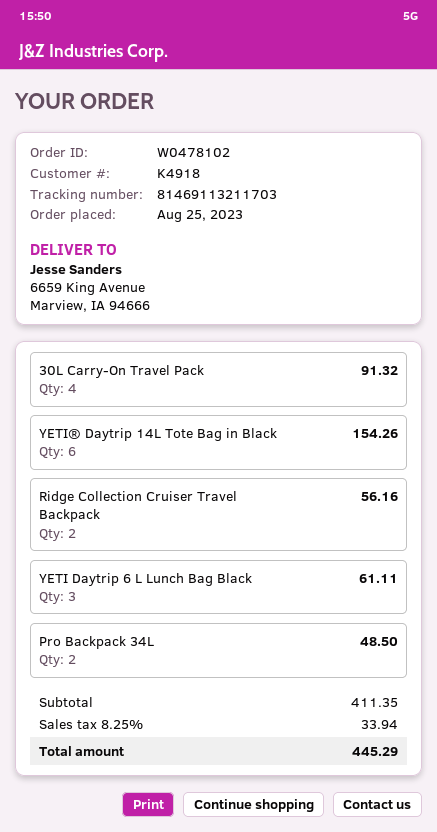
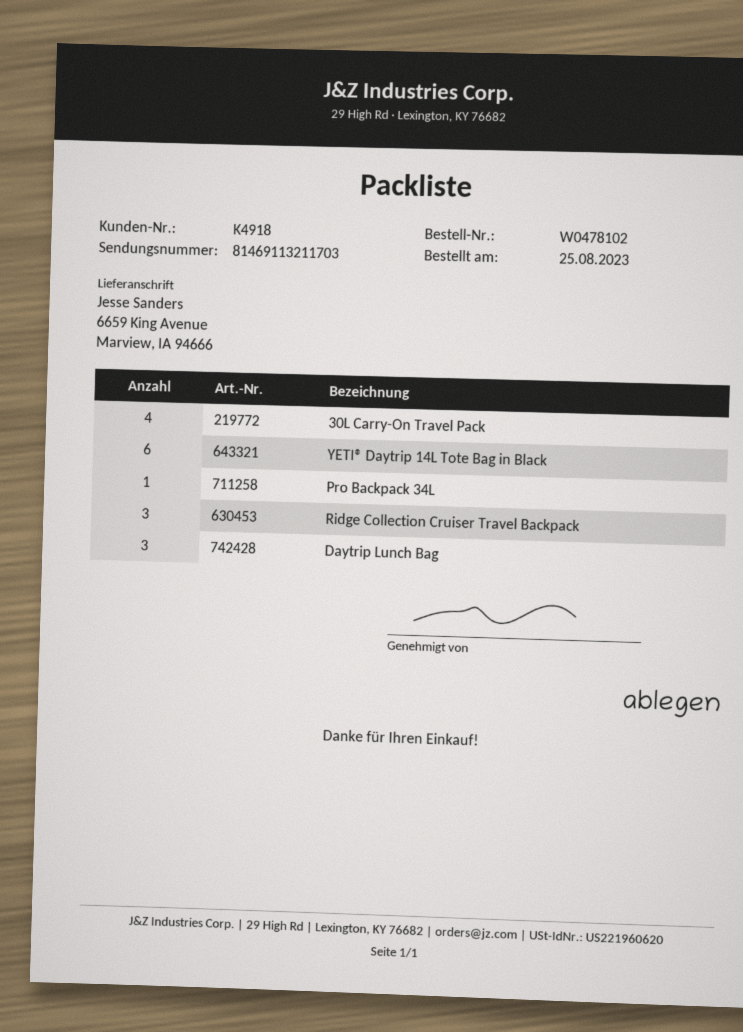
Ridge Collection Cruiser Travel Backpack: 2 -> 3
YETI Daytrip 6 L Lunch Bag Black: 3 -> none
Pro Backpack 34L: 2 -> 1
Daytrip Lunch Bag: none -> 3

